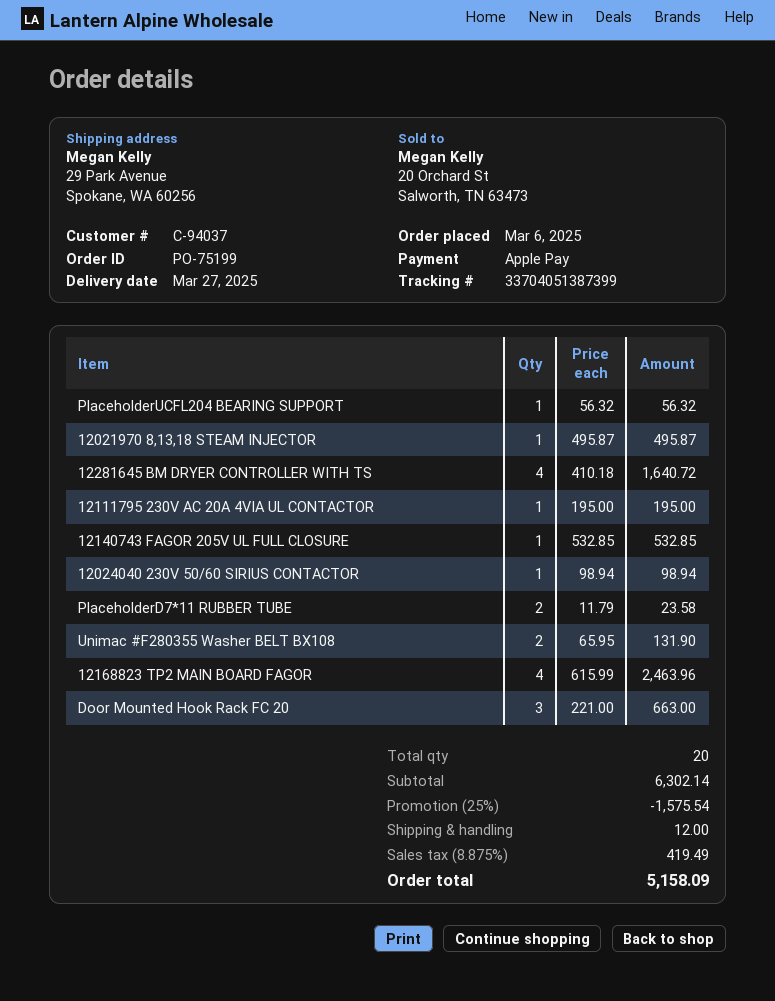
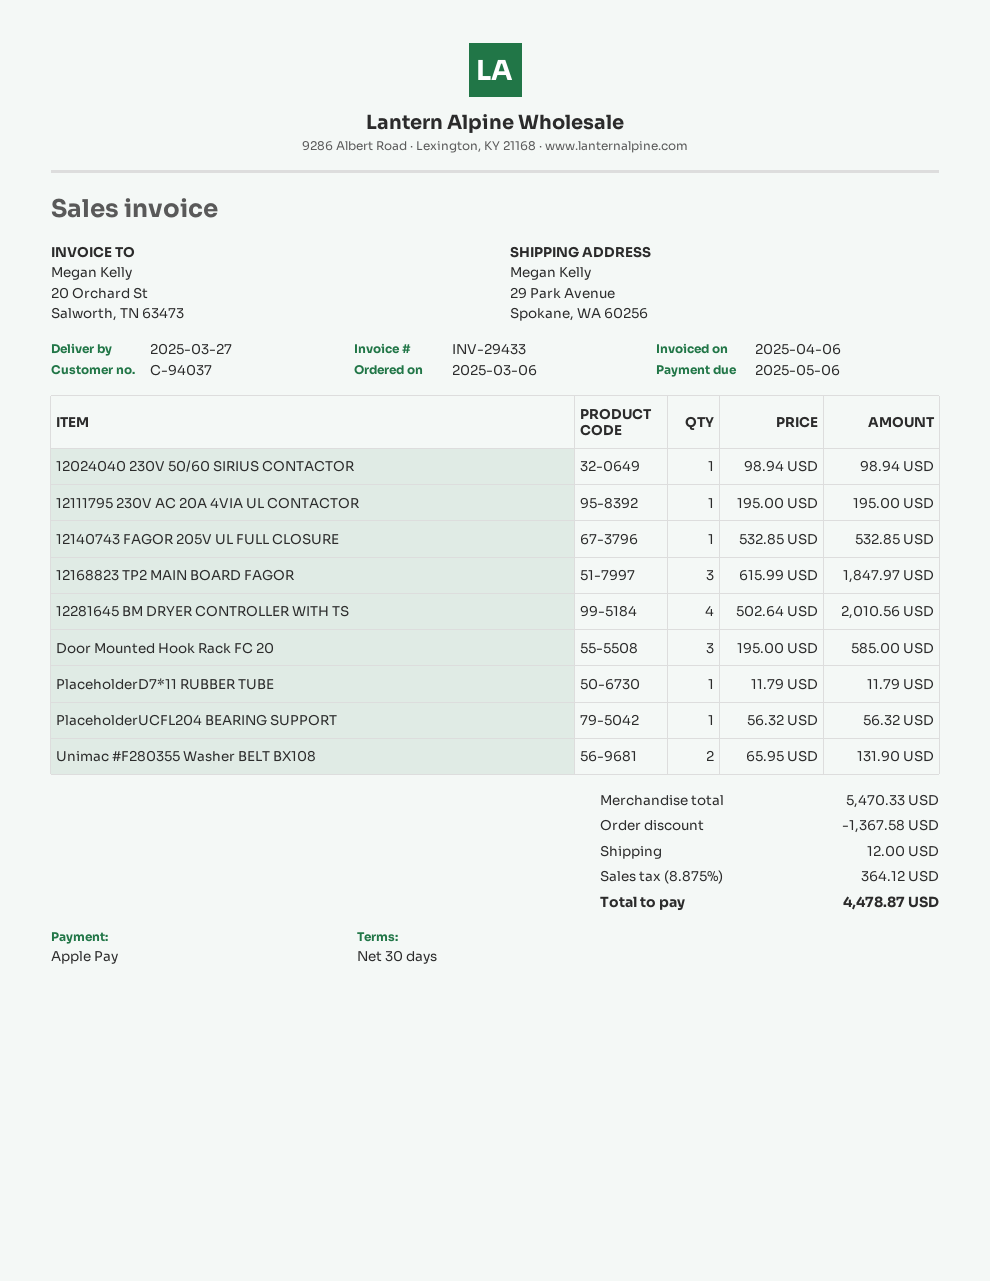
12021970 8,13,18 STEAM INJECTOR: 1 x 495.87 = 495.87 -> none
12281645 BM DRYER CONTROLLER WITH TS: 4 x 410.18 = 1640.72 -> 4 x 502.64 = 2010.56
PlaceholderD7*11 RUBBER TUBE: 2 x 11.79 = 23.58 -> 1 x 11.79 = 11.79
12168823 TP2 MAIN BOARD FAGOR: 4 x 615.99 = 2463.96 -> 3 x 615.99 = 1847.97
Door Mounted Hook Rack FC 20: 3 x 221.00 = 663.00 -> 3 x 195.00 = 585.00
subtotal: 6302.14 -> 5470.33
discount: 1575.54 -> 1367.58
tax: 8.875% = 419.49 -> 8.875% = 364.12
total: 5158.09 -> 4478.87

